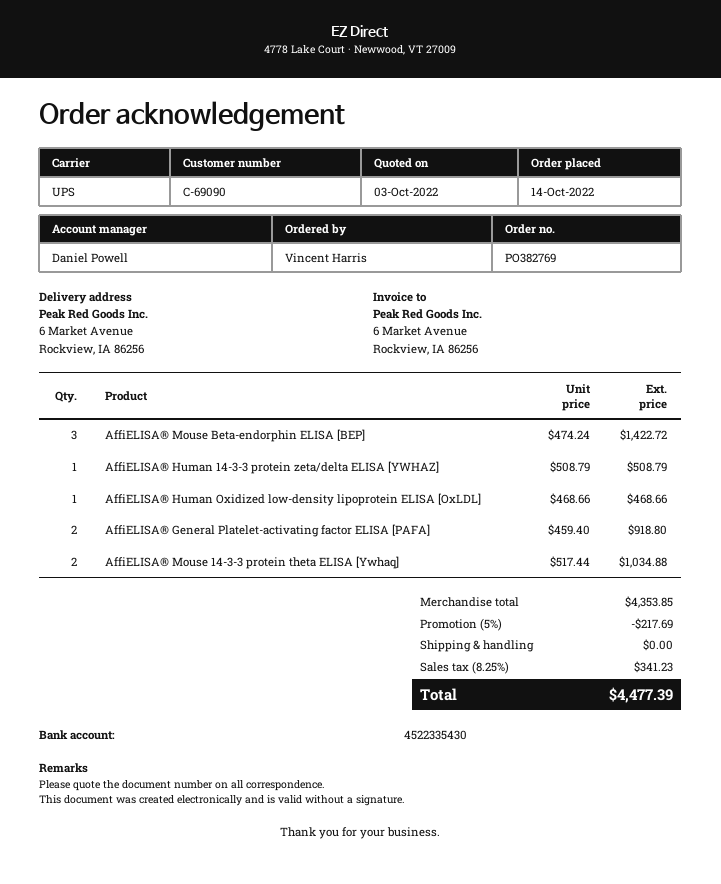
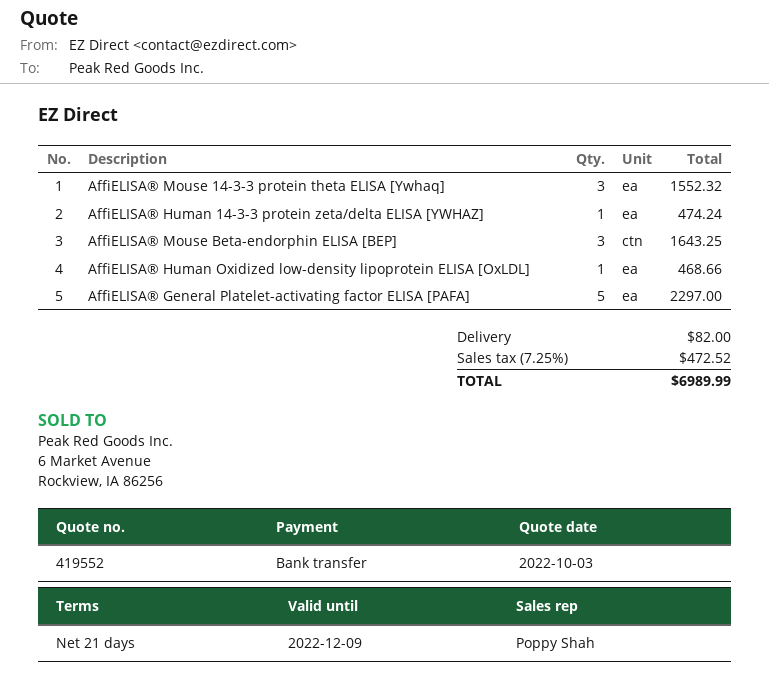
sales rep: Daniel Powell -> Poppy Shah
AffiELISA® Mouse Beta-endorphin ELISA [BEP]: 3 for 1422.72 -> 3 for 1643.25
AffiELISA® Human 14-3-3 protein zeta/delta ELISA [YWHAZ]: 1 for 508.79 -> 1 for 474.24
AffiELISA® General Platelet-activating factor ELISA [PAFA]: 2 for 918.80 -> 5 for 2297.00
AffiELISA® Mouse 14-3-3 protein theta ELISA [Ywhaq]: 2 for 1034.88 -> 3 for 1552.32
discount: 5% = 217.69 -> none
shipping: 0.00 -> 82.00
tax: 8.25% = 341.23 -> 7.25% = 472.52
total: 4477.39 -> 6989.99

